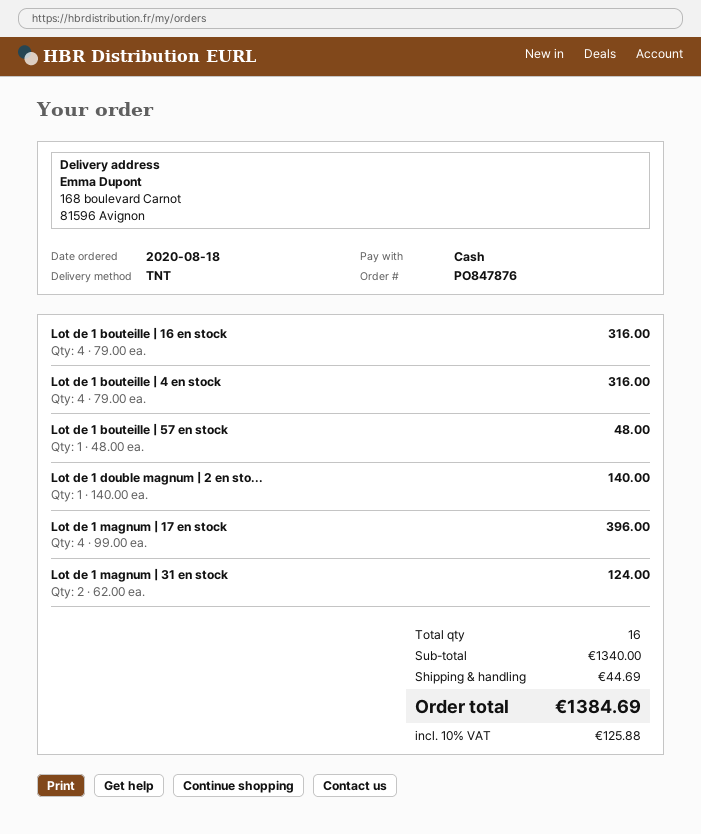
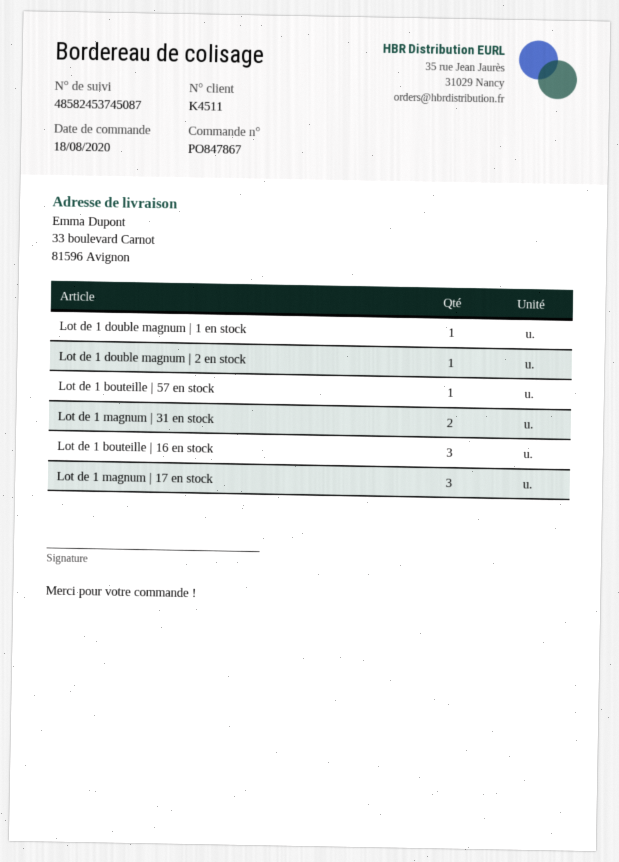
order number: PO847876 -> PO847867
ship to: 168 boulevard Carnot, 81596 Avignon -> 33 boulevard Carnot, 81596 Avignon
Lot de 1 bouteille | 16 en stock: 4 -> 3
Lot de 1 bouteille | 4 en stock: 4 -> none
Lot de 1 magnum | 17 en stock: 4 -> 3
Lot de 1 double magnum | 1 en stock: none -> 1

